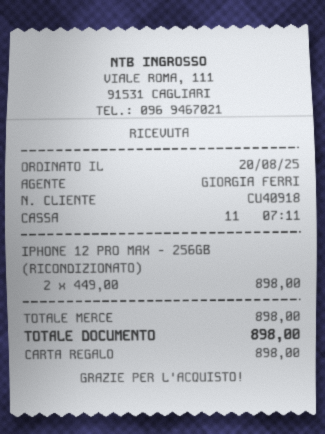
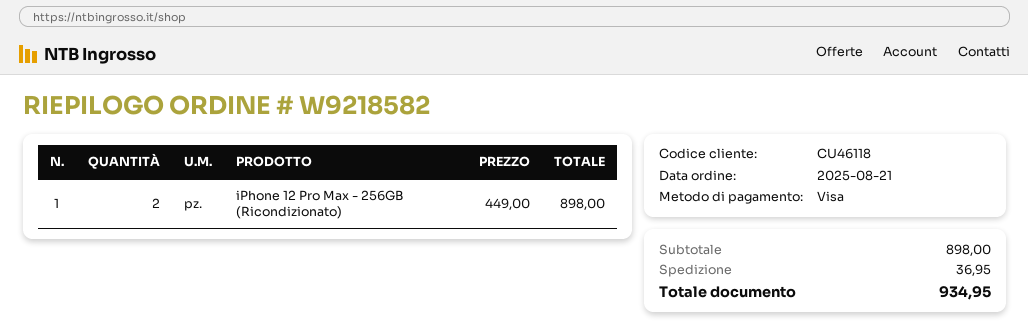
order date: 2025-08-20 -> 2025-08-21
customer number: CU40918 -> CU46118
payment method: gift card -> Visa
shipping: none -> 36.95
total: 898.00 -> 934.95

